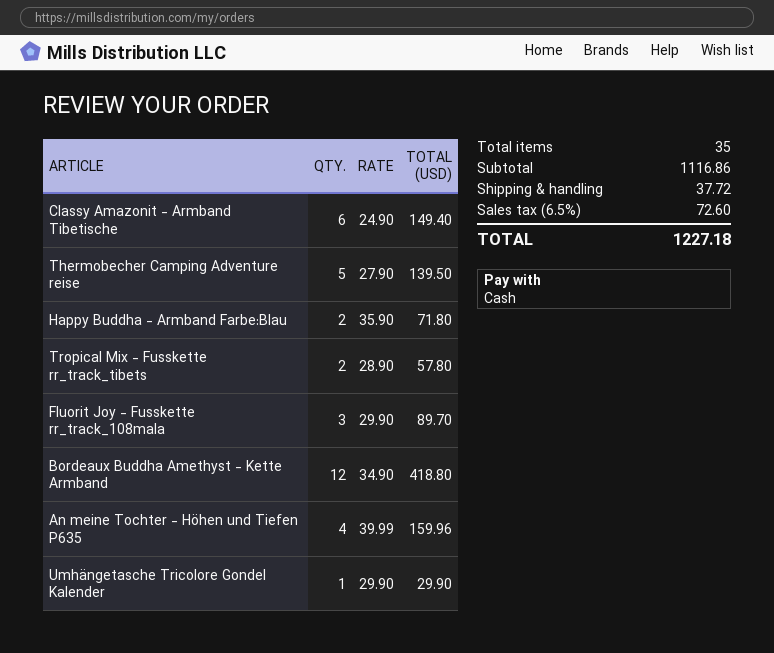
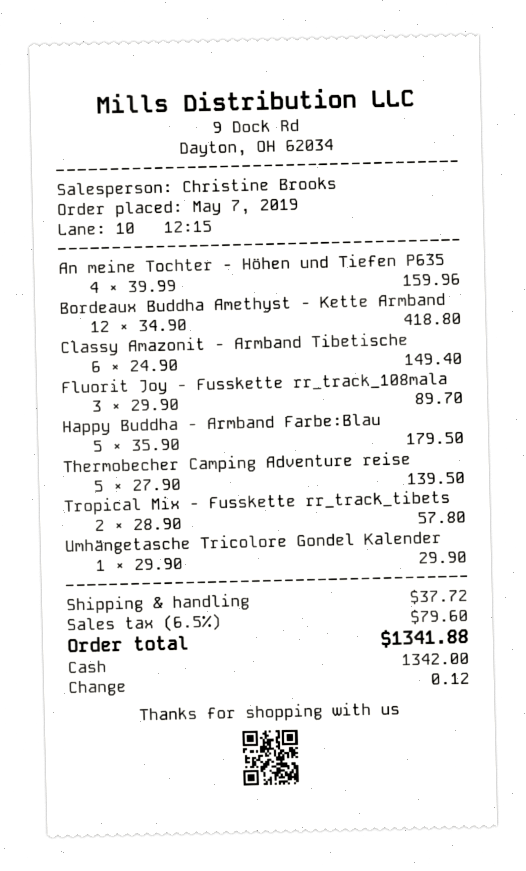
Happy Buddha - Armband Farbe:Blau: 2 x 35.90 = 71.80 -> 5 x 35.90 = 179.50
tax: 6.5% = 72.60 -> 6.5% = 79.60
total: 1227.18 -> 1341.88

